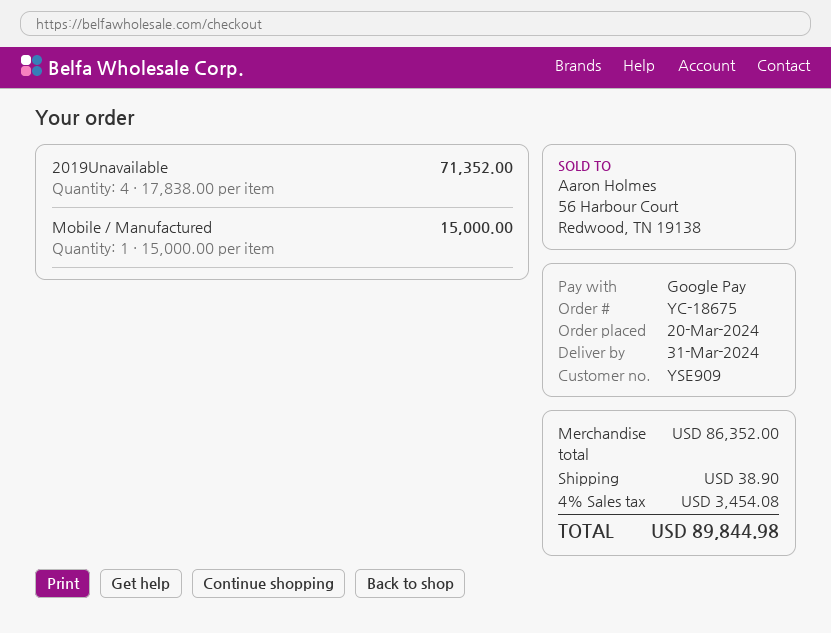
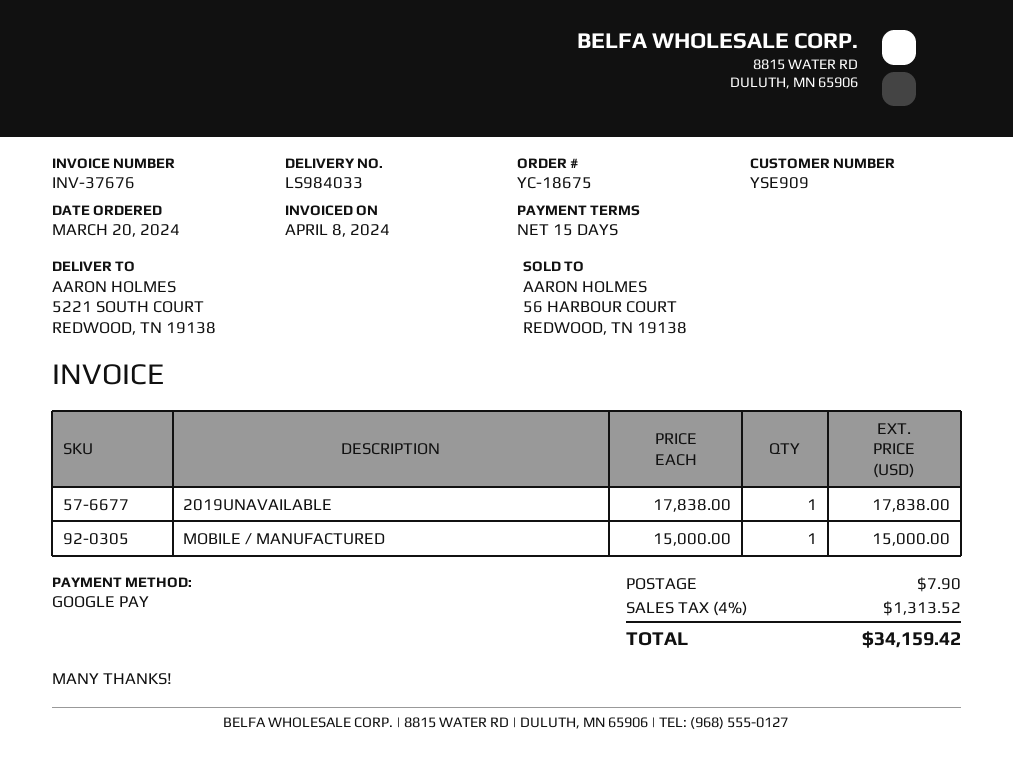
2019Unavailable: 4 x 17838.00 = 71352.00 -> 1 x 17838.00 = 17838.00
shipping: 38.90 -> 7.90
tax: 4% = 3454.08 -> 4% = 1313.52
total: 89844.98 -> 34159.42

